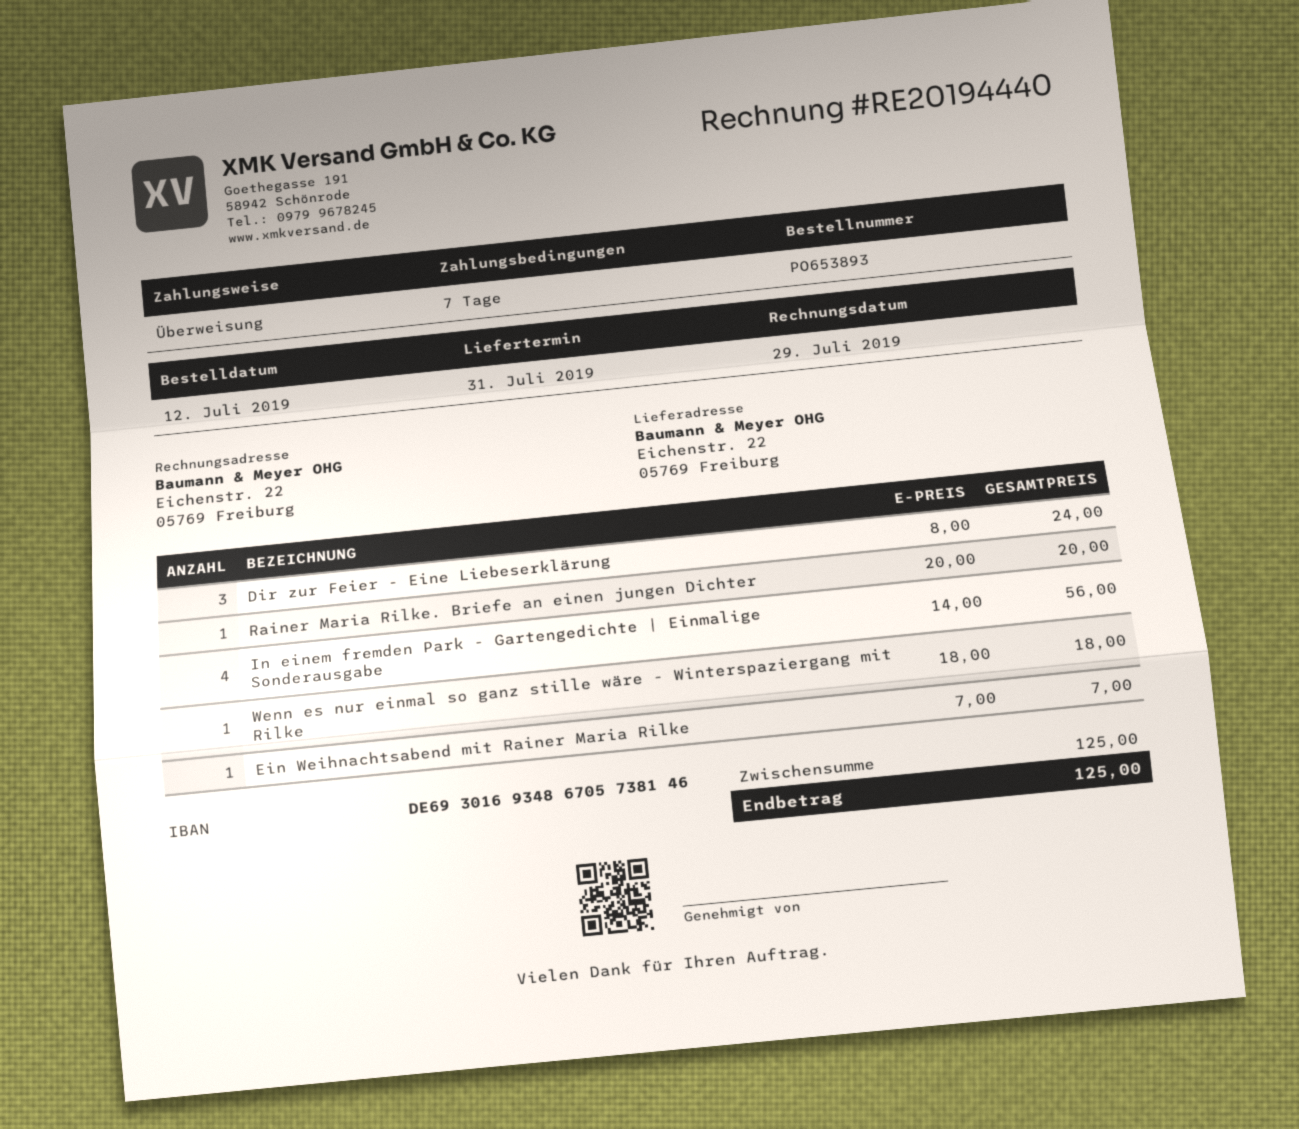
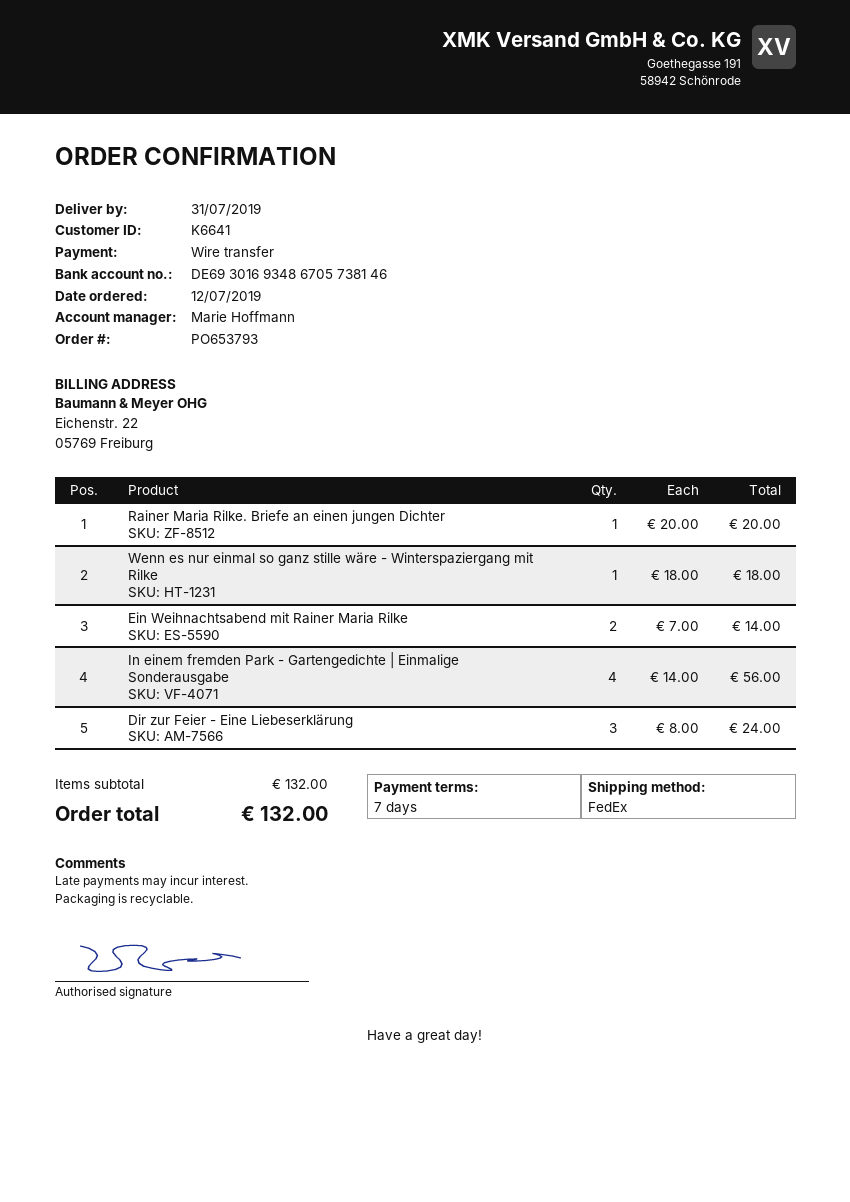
order number: PO653893 -> PO653793
Ein Weihnachtsabend mit Rainer Maria Rilke: 1 x 7.00 = 7.00 -> 2 x 7.00 = 14.00
subtotal: 125.00 -> 132.00
total: 125.00 -> 132.00

